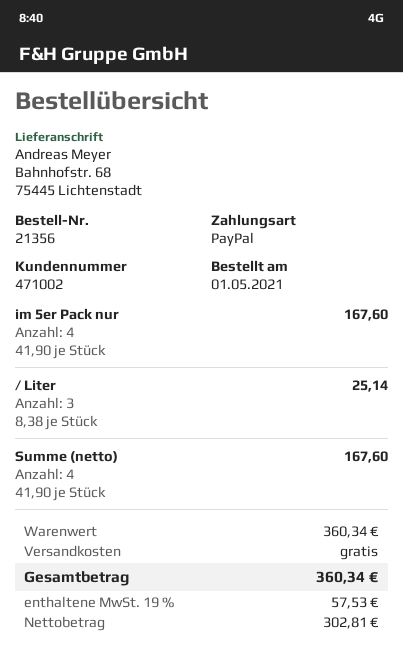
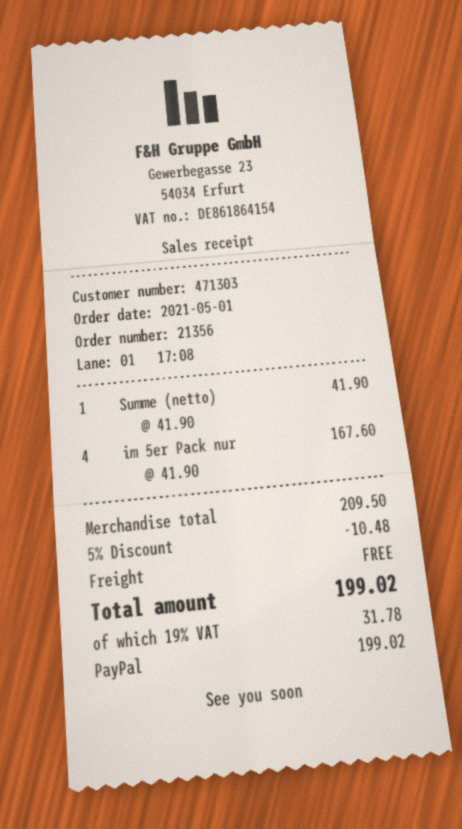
customer number: 471002 -> 471303
/ Liter: 3 x 8.38 = 25.14 -> none
Summe (netto): 4 x 41.90 = 167.60 -> 1 x 41.90 = 41.90
subtotal: 360.34 -> 209.50
discount: none -> 5% = 10.48
tax: 19% = 57.53 -> 19% = 31.78
total: 360.34 -> 199.02

